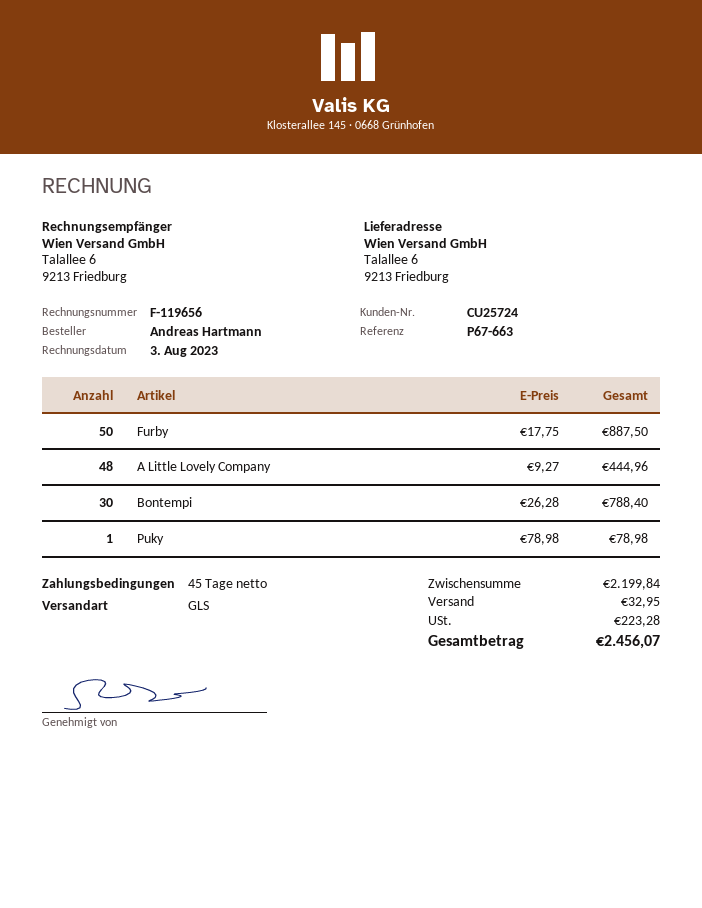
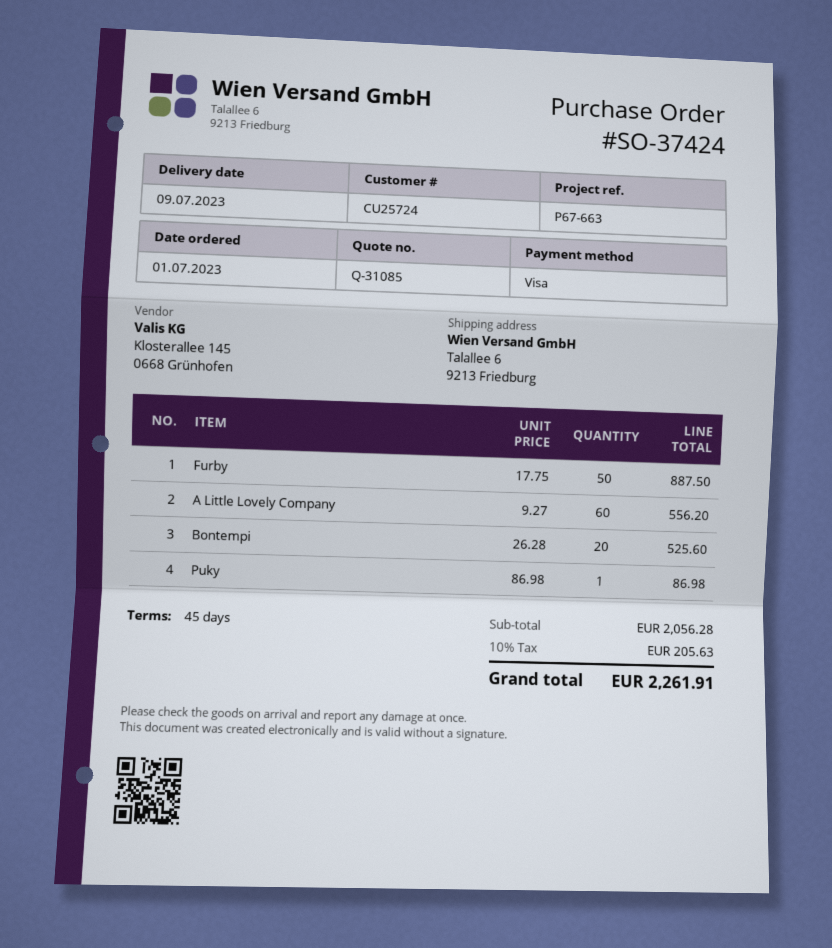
A Little Lovely Company: 48 x 9.27 = 444.96 -> 60 x 9.27 = 556.20
Bontempi: 30 x 26.28 = 788.40 -> 20 x 26.28 = 525.60
Puky: 1 x 78.98 = 78.98 -> 1 x 86.98 = 86.98
subtotal: 2199.84 -> 2056.28
shipping: 32.95 -> none
tax: 223.28 -> 205.63
total: 2456.07 -> 2261.91

